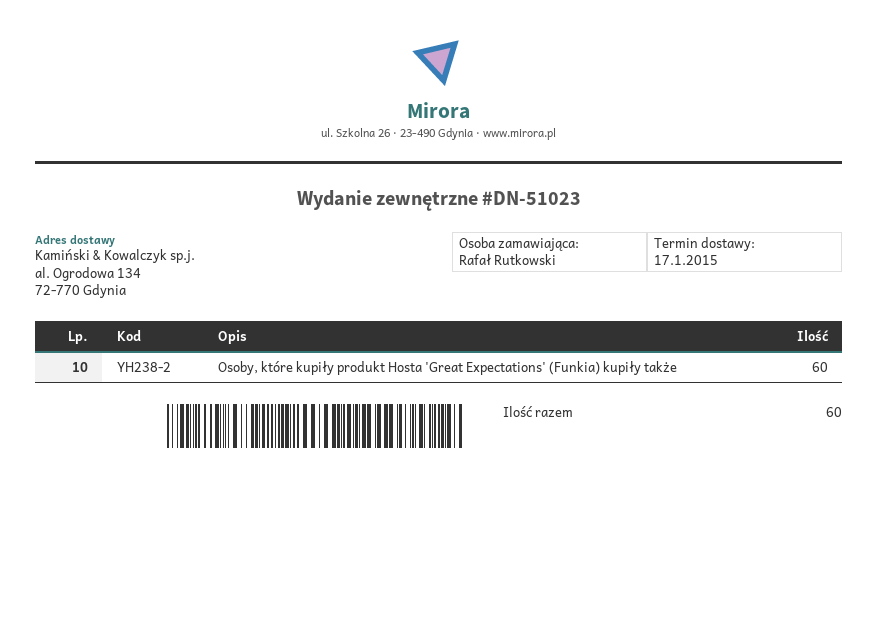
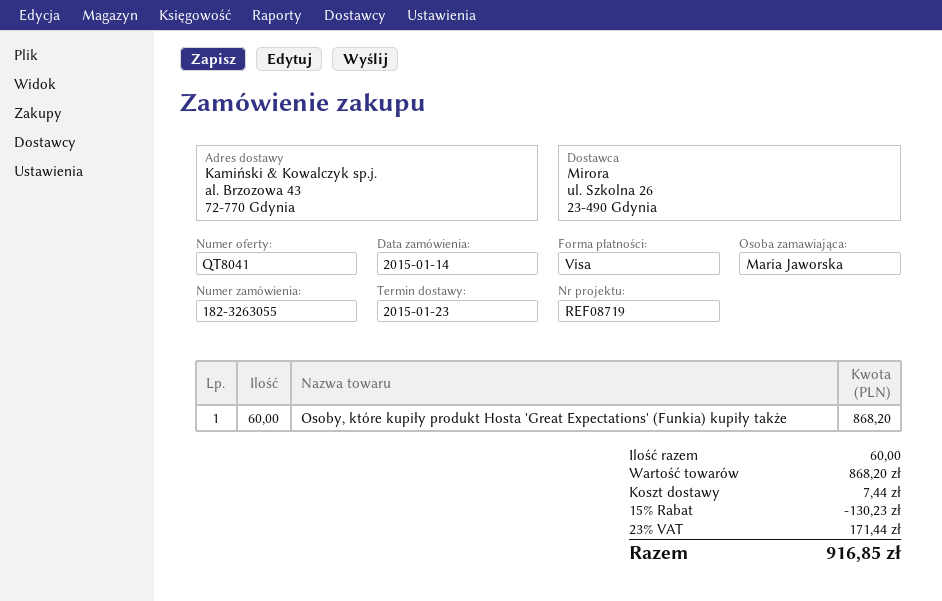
delivery date: 2015-01-17 -> 2015-01-23
ordered by: Rafał Rutkowski -> Maria Jaworska
ship to: al. Ogrodowa 134, 72-770 Gdynia -> al. Brzozowa 43, 72-770 Gdynia

